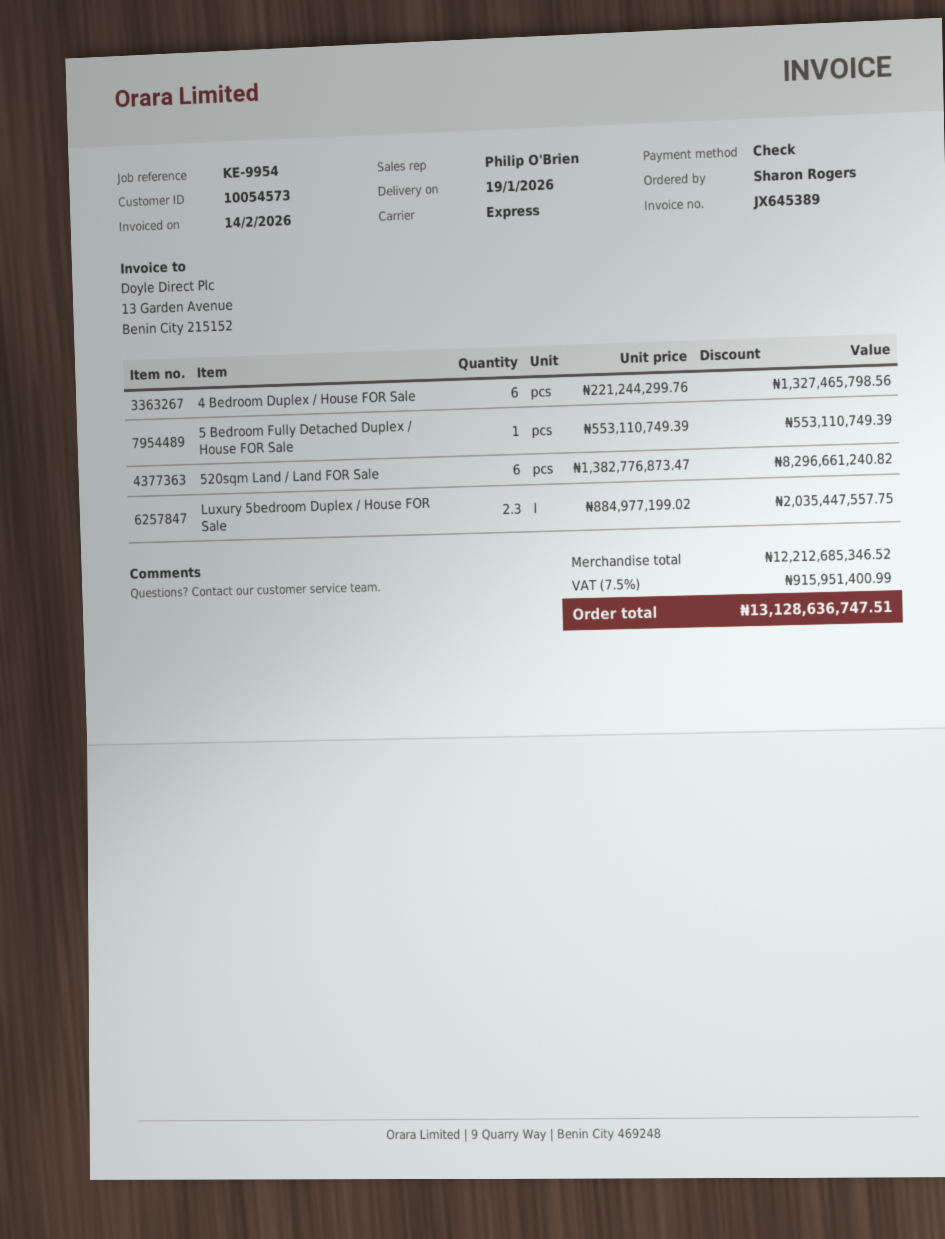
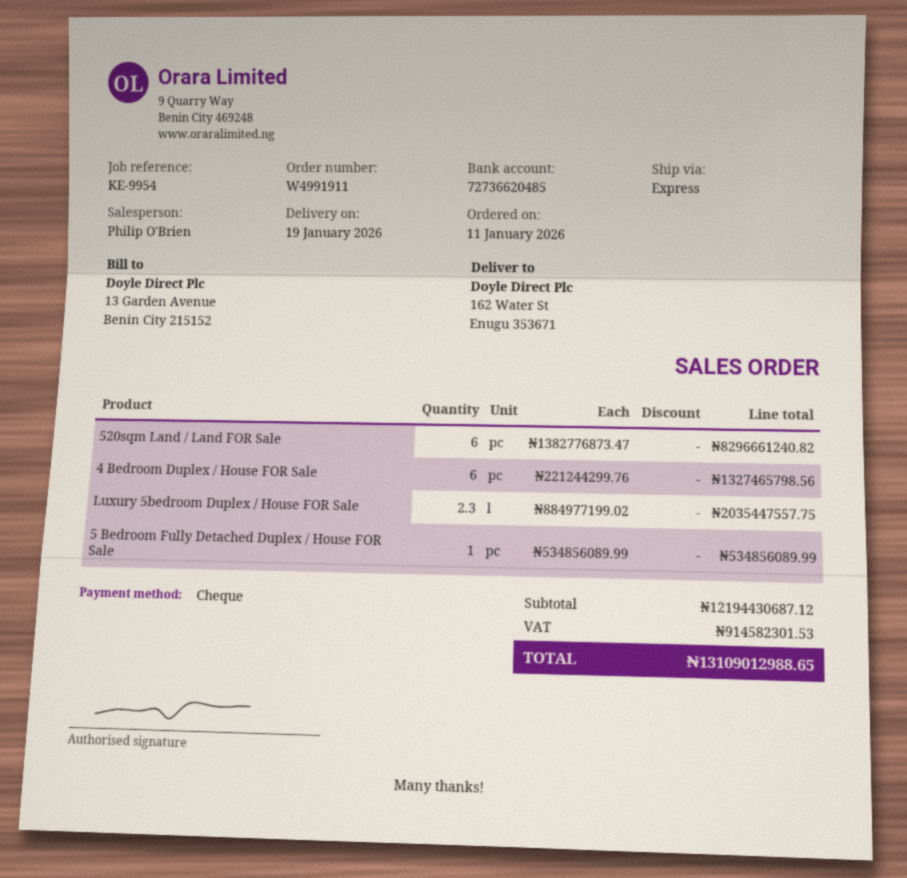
5 Bedroom Fully Detached Duplex / House FOR Sale: 1 x 553110749.39 = 553110749.39 -> 1 x 534856089.99 = 534856089.99
subtotal: 12212685346.52 -> 12194430687.12
tax: 915951400.99 -> 914582301.53
total: 13128636747.51 -> 13109012988.65

